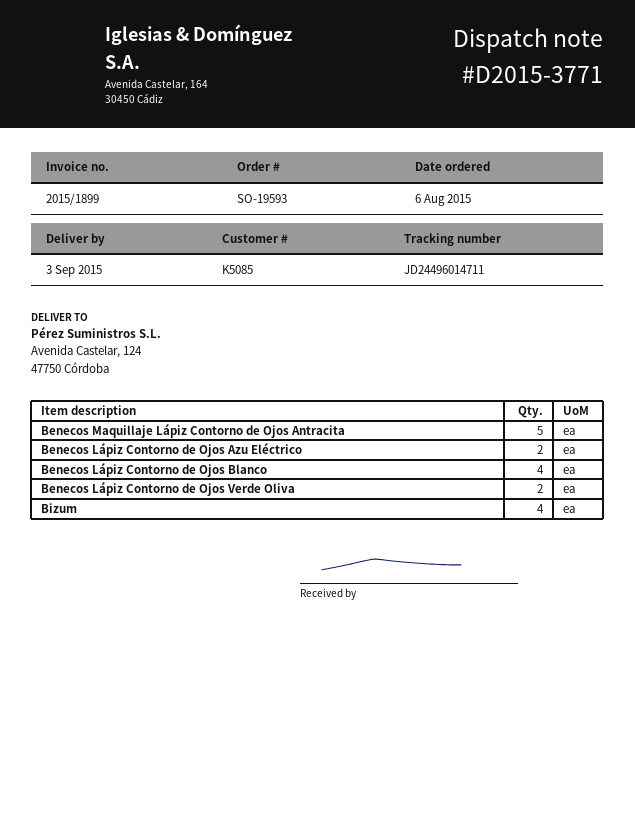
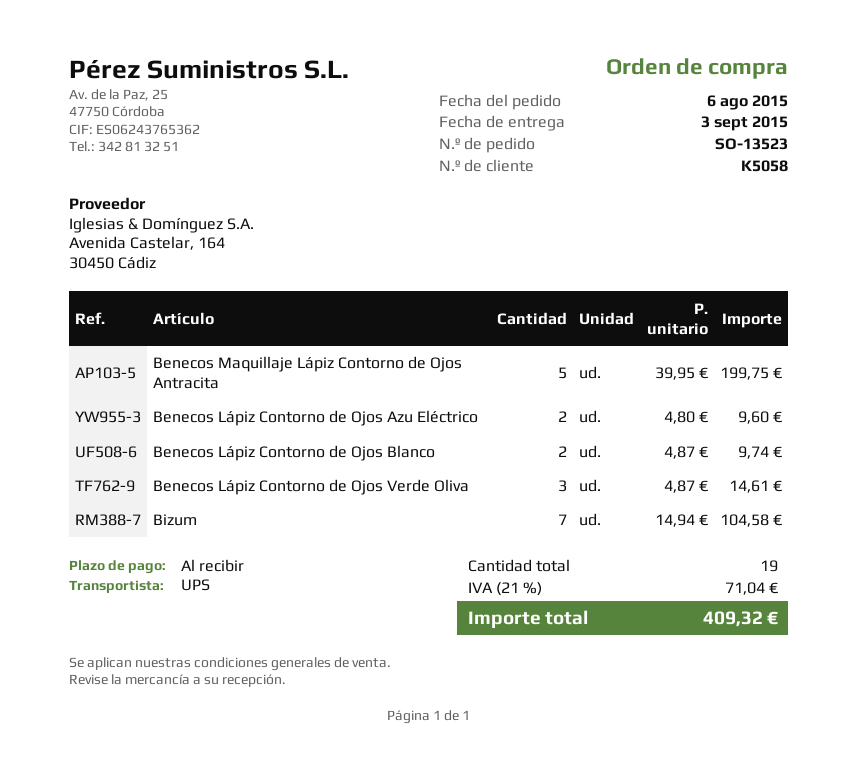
order number: SO-19593 -> SO-13523
customer number: K5085 -> K5058
Benecos Lápiz Contorno de Ojos Blanco: 4 -> 2
Benecos Lápiz Contorno de Ojos Verde Oliva: 2 -> 3
Bizum: 4 -> 7

